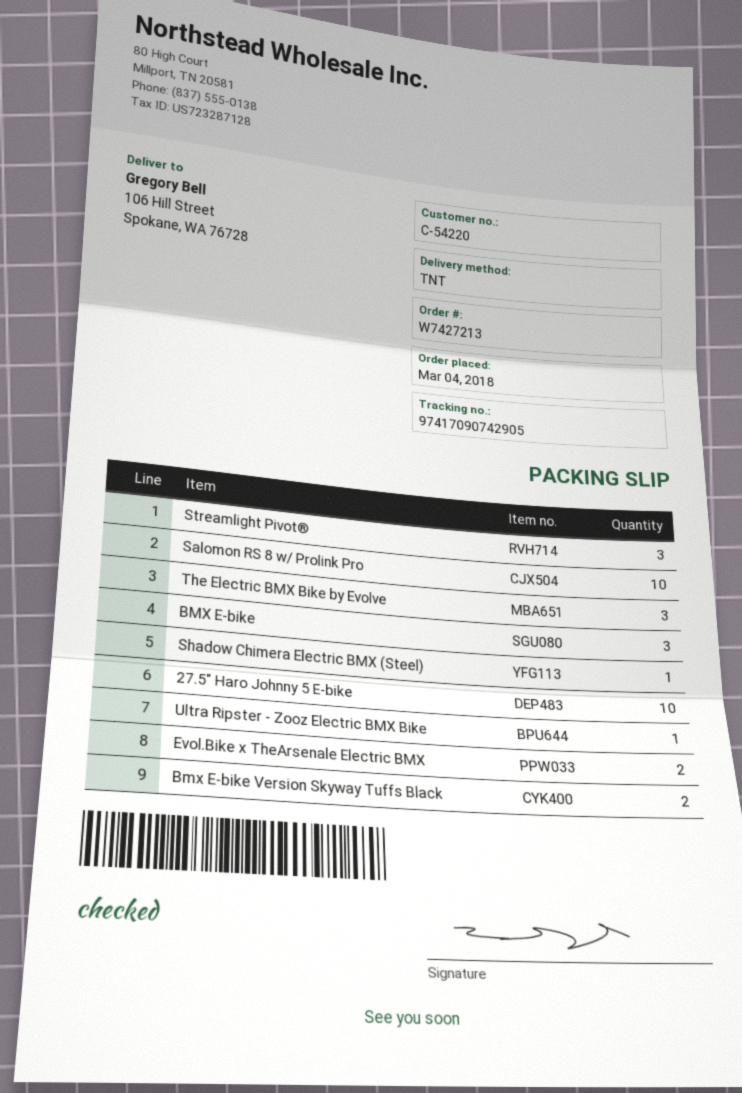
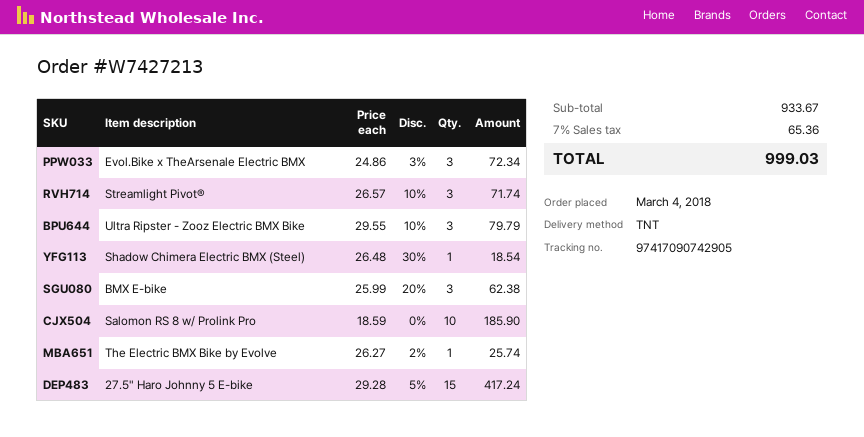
The Electric BMX Bike by Evolve: 3 -> 1
27.5" Haro Johnny 5 E-bike: 10 -> 15
Ultra Ripster - Zooz Electric BMX Bike: 1 -> 3
Evol.Bike x TheArsenale Electric BMX: 2 -> 3
Bmx E-bike Version Skyway Tuffs Black: 2 -> none

